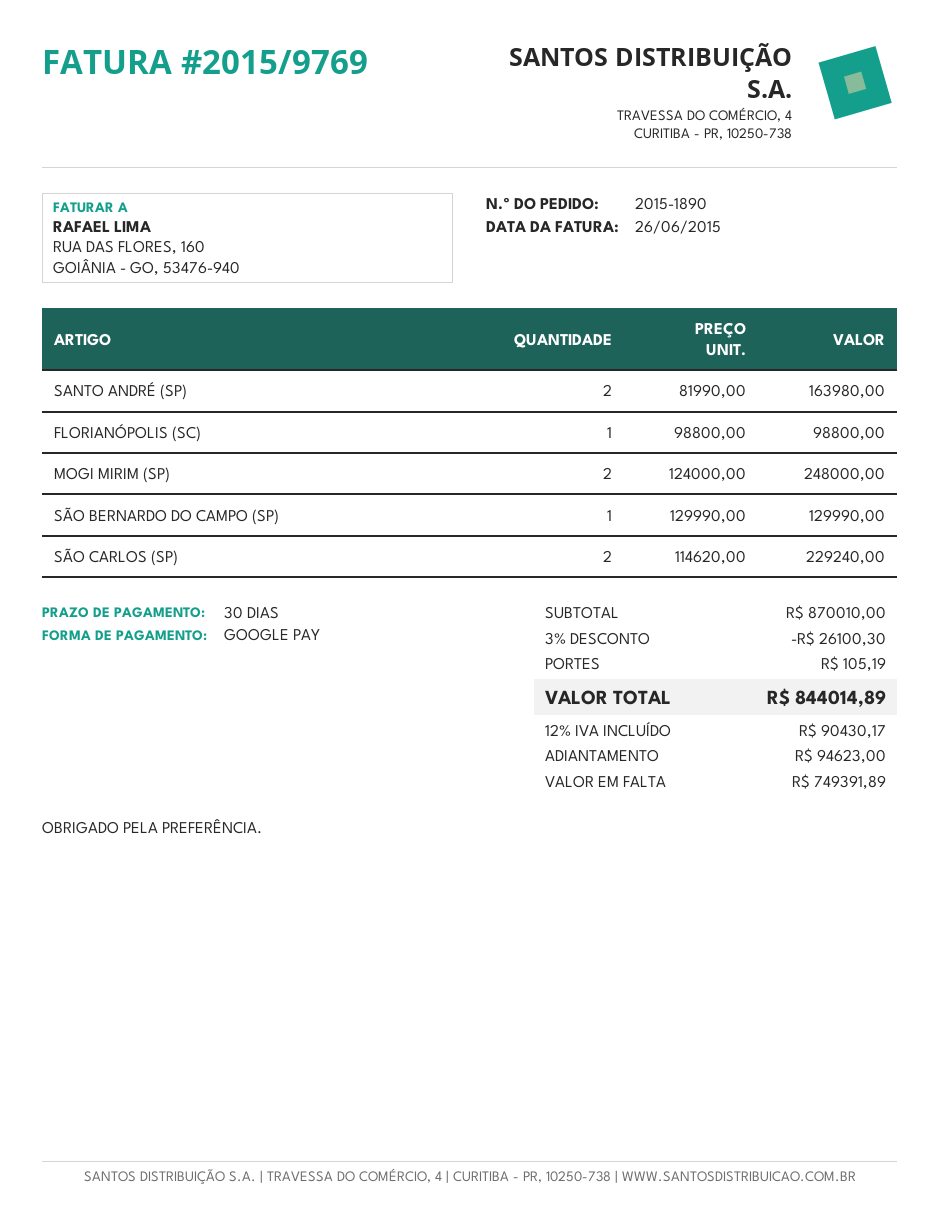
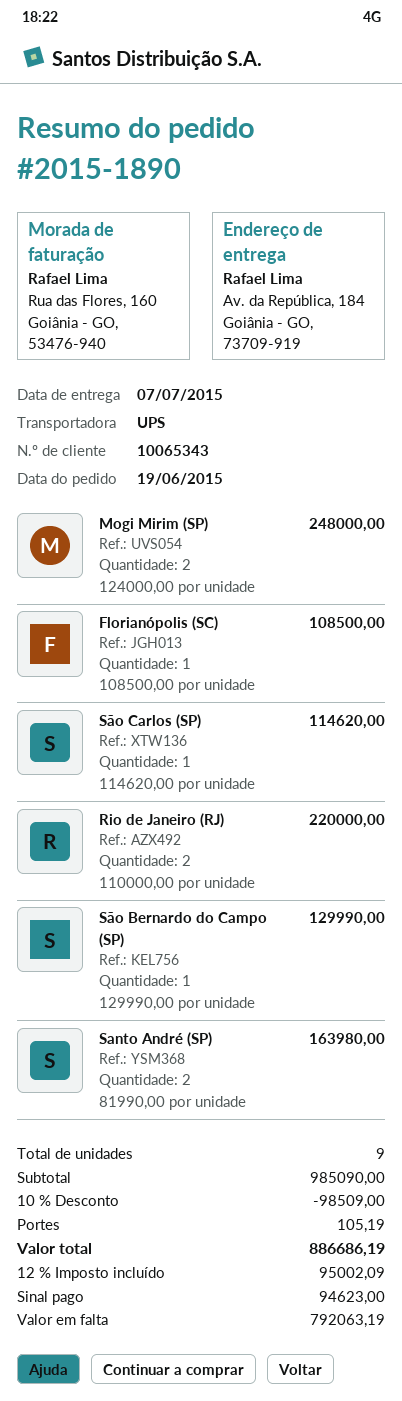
FLORIANÓPOLIS (SC): 1 x 98800.00 = 98800.00 -> 1 x 108500.00 = 108500.00
SÃO CARLOS (SP): 2 x 114620.00 = 229240.00 -> 1 x 114620.00 = 114620.00
Rio de Janeiro (RJ): none -> 2 x 110000.00 = 220000.00
subtotal: 870010.00 -> 985090.00
discount: 3% = 26100.30 -> 10% = 98509.00
tax: 12% = 90430.17 -> 12% = 95002.09
total: 844014.89 -> 886686.19
balance: 749391.89 -> 792063.19

